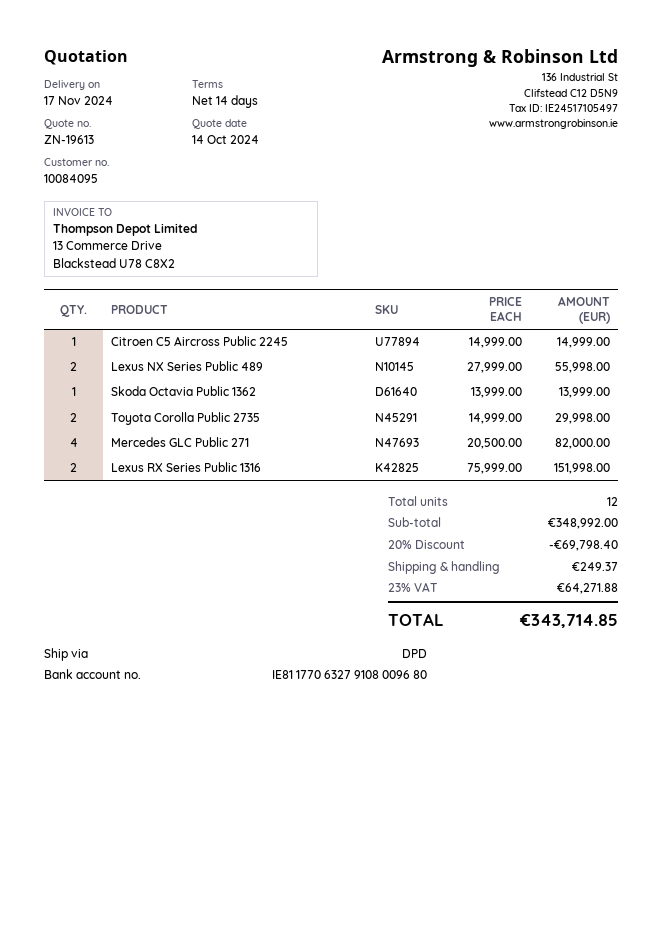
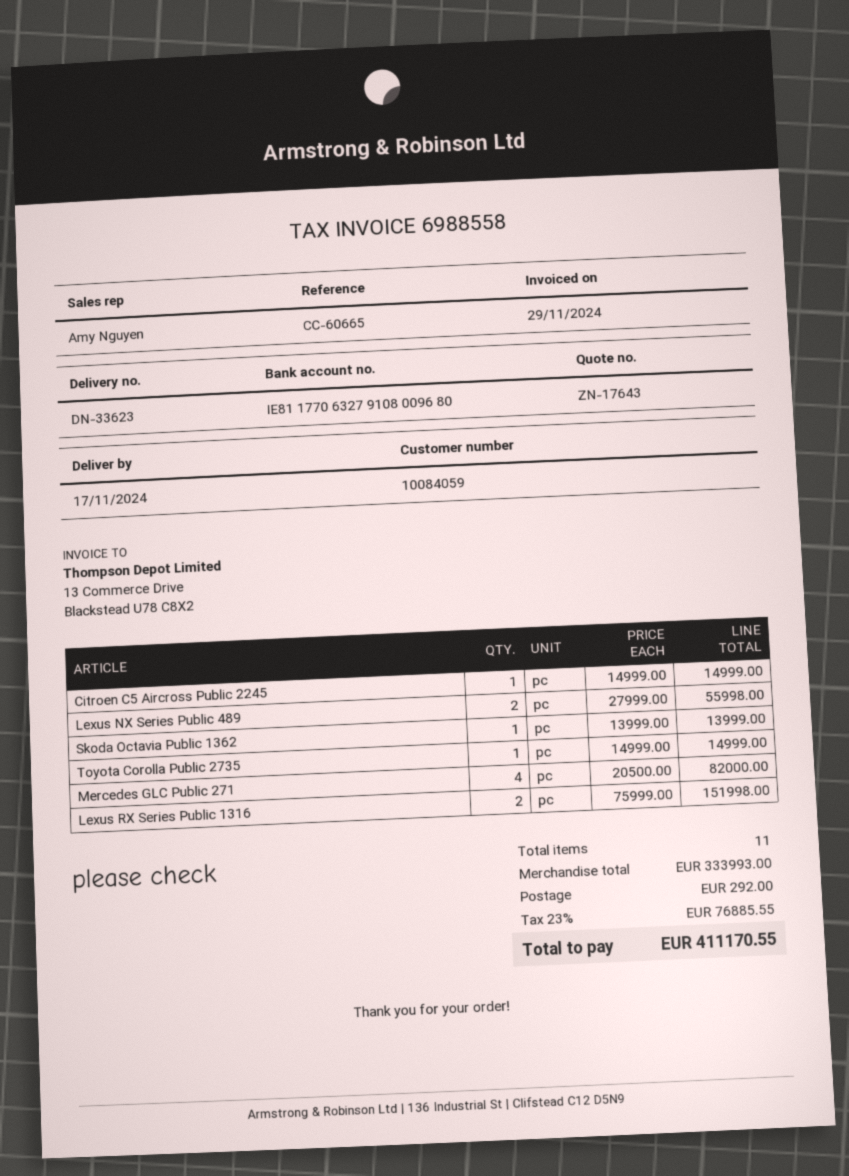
quote number: ZN-19613 -> ZN-17643
customer number: 10084095 -> 10084059
Toyota Corolla Public 2735: 2 x 14999.00 = 29998.00 -> 1 x 14999.00 = 14999.00
total quantity: 12 -> 11
subtotal: 348992.00 -> 333993.00
discount: 20% = 69798.40 -> none
shipping: 249.37 -> 292.00
tax: 23% = 64271.88 -> 23% = 76885.55
total: 343714.85 -> 411170.55

